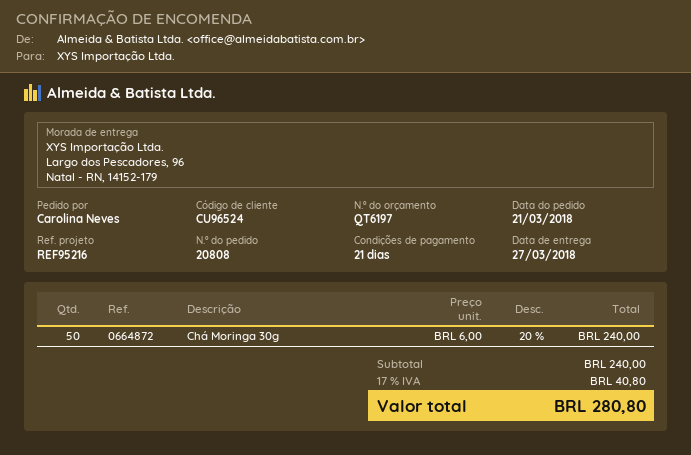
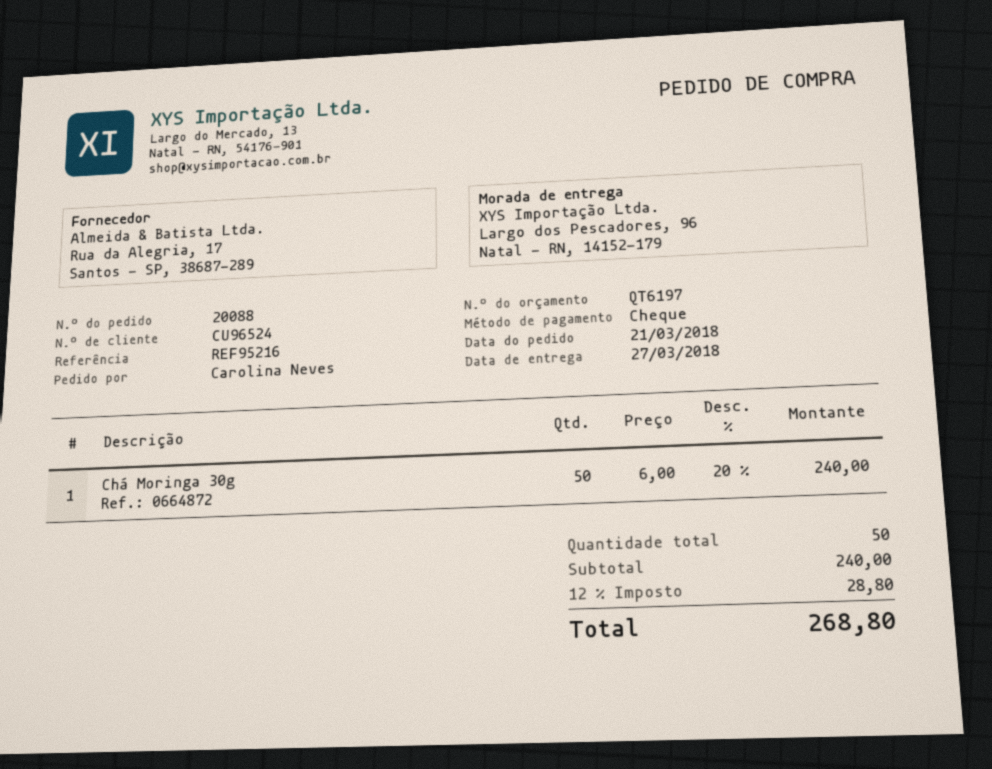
order number: 20808 -> 20088
tax: 17% = 40.80 -> 12% = 28.80
total: 280.80 -> 268.80

